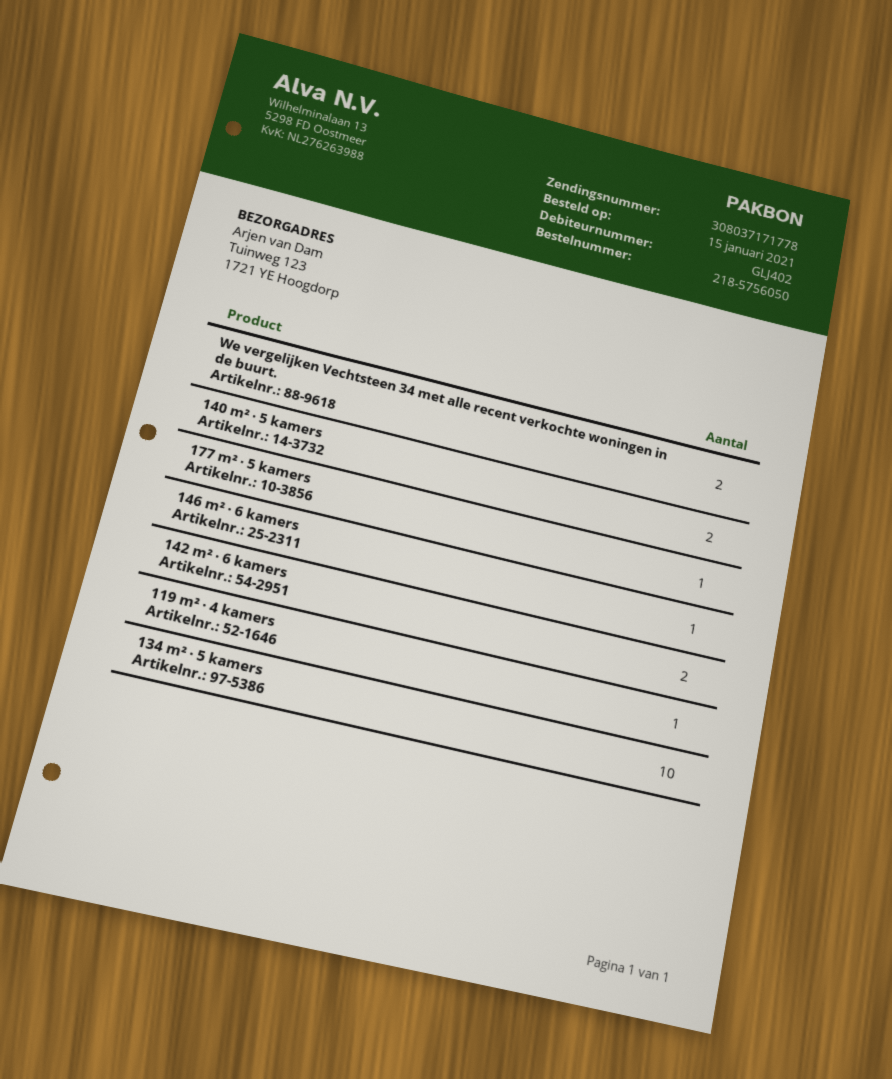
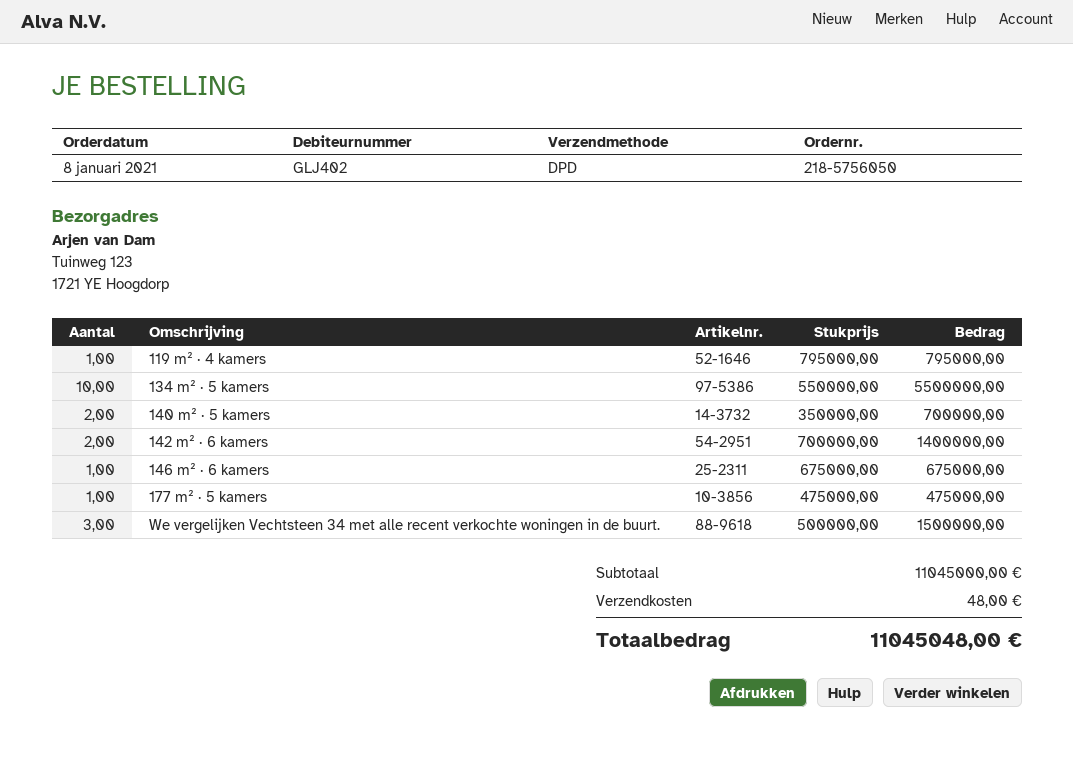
order date: 2021-01-15 -> 2021-01-08
We vergelijken Vechtsteen 34 met alle recent verkochte woningen in de buurt.: 2 -> 3

